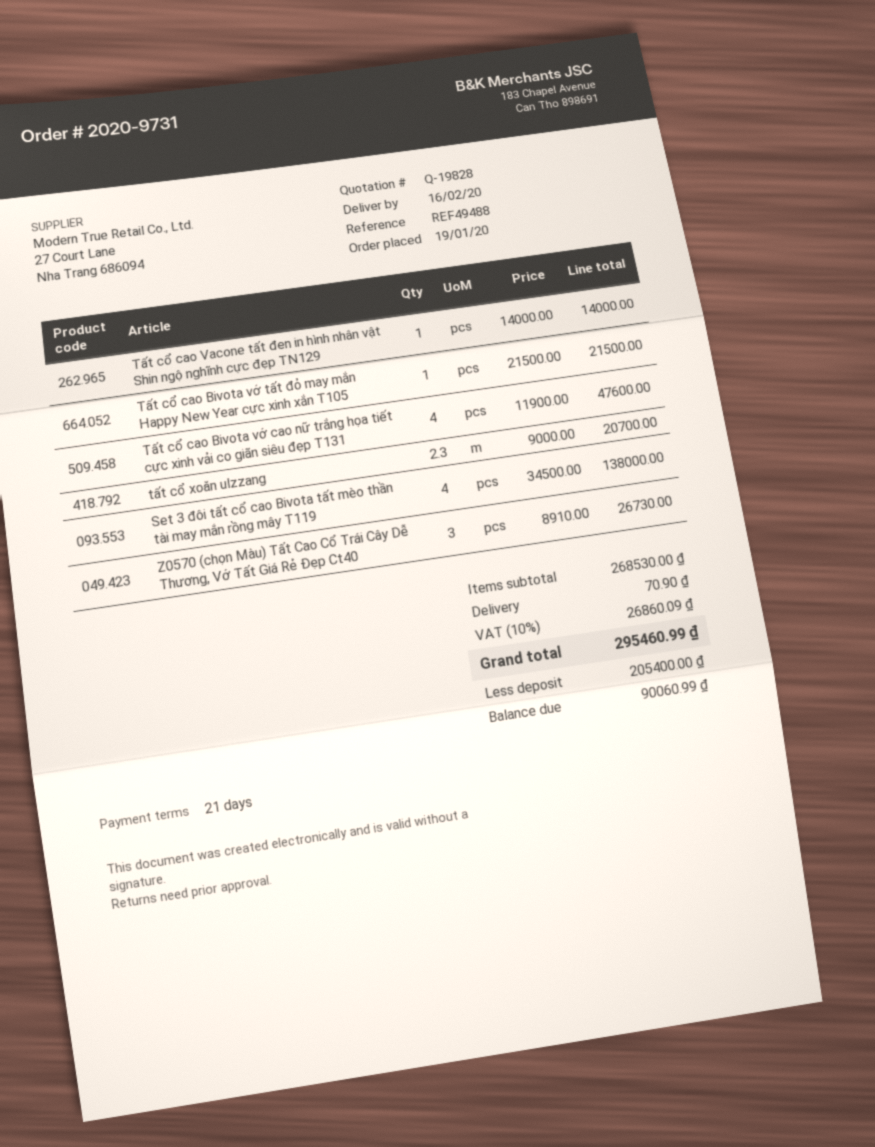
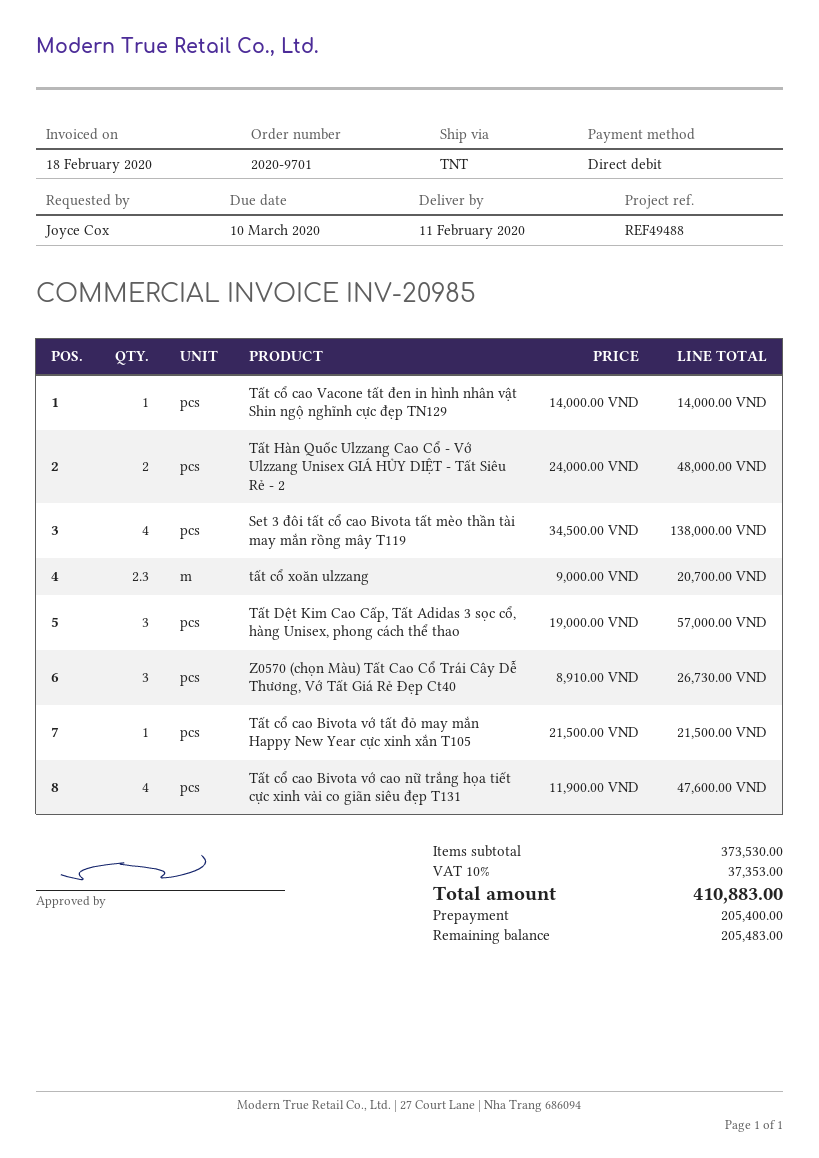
order number: 2020-9731 -> 2020-9701
delivery date: 2020-02-16 -> 2020-02-11
Tất Hàn Quốc Ulzzang Cao Cổ - Vớ Ulzzang Unisex GIÁ HỦY DIỆT - Tất Siêu Rẻ - 2: none -> 2 x 24000.00 = 48000.00
Tất Dệt Kim Cao Cấp, Tất Adidas 3 sọc cổ, hàng Unisex, phong cách thể thao: none -> 3 x 19000.00 = 57000.00
subtotal: 268530.00 -> 373530.00
shipping: 70.90 -> none
tax: 10% = 26860.09 -> 10% = 37353.00
total: 295460.99 -> 410883.00
balance: 90060.99 -> 205483.00

